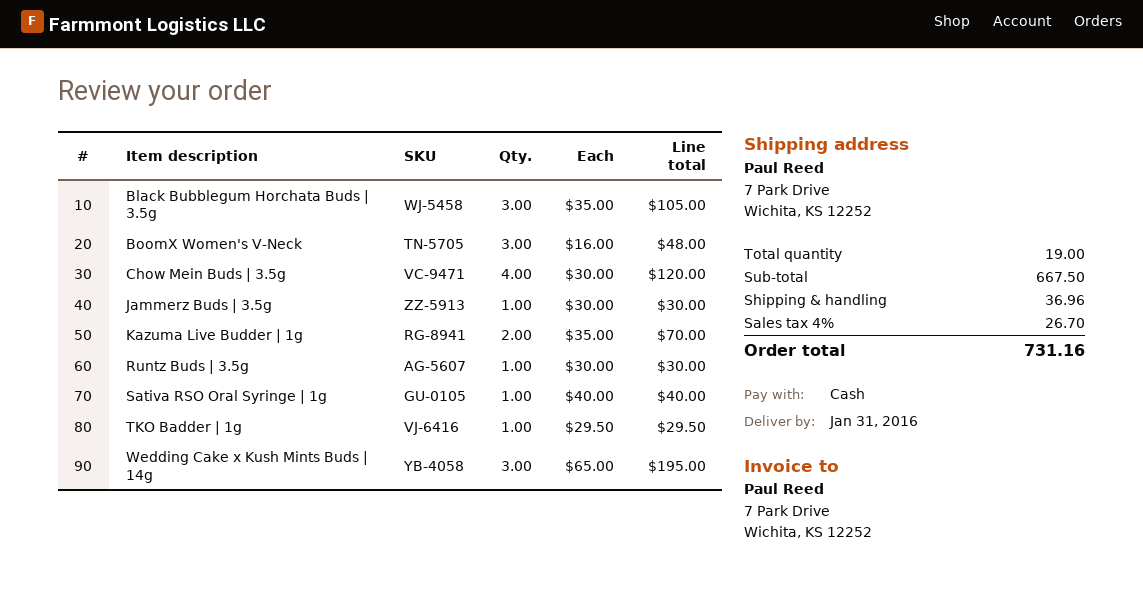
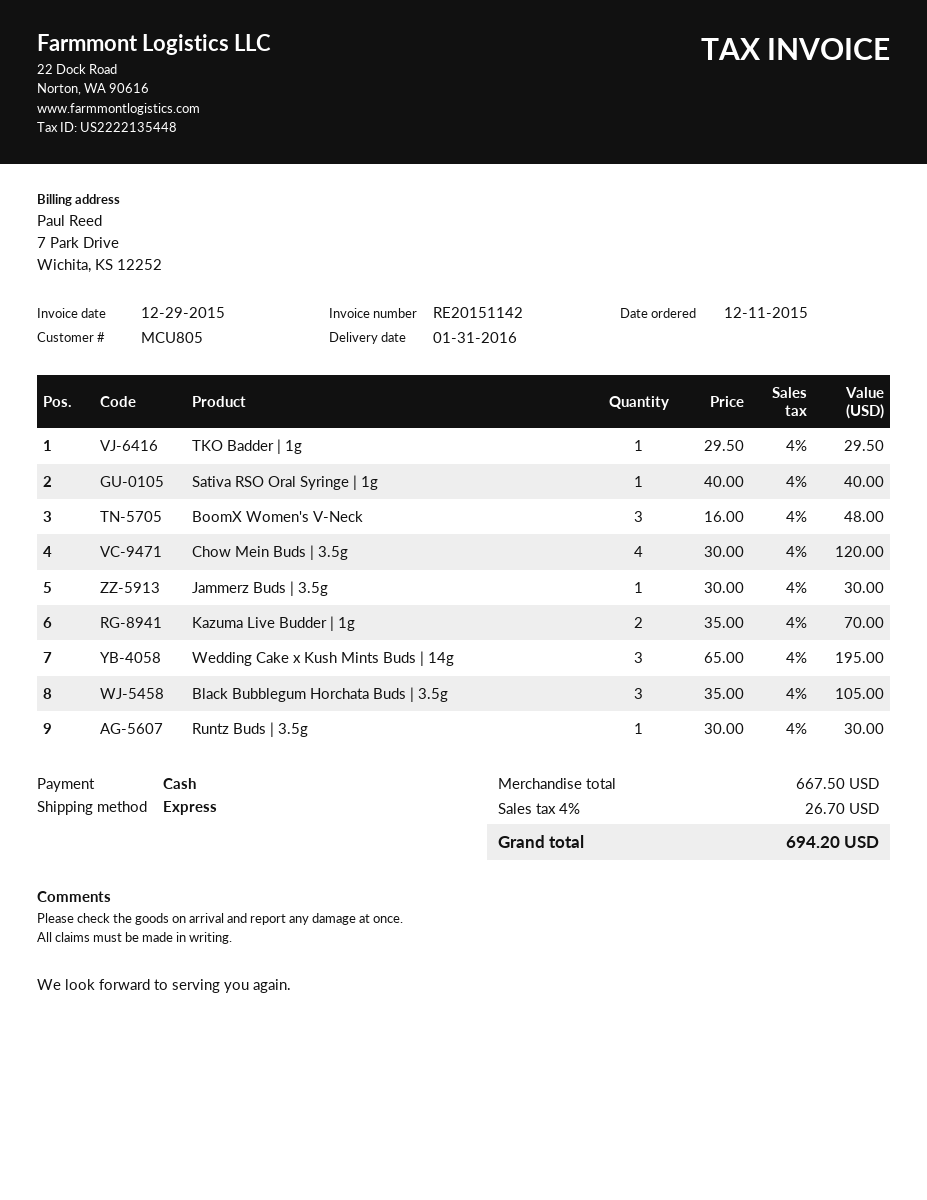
shipping: 36.96 -> none
total: 731.16 -> 694.20

